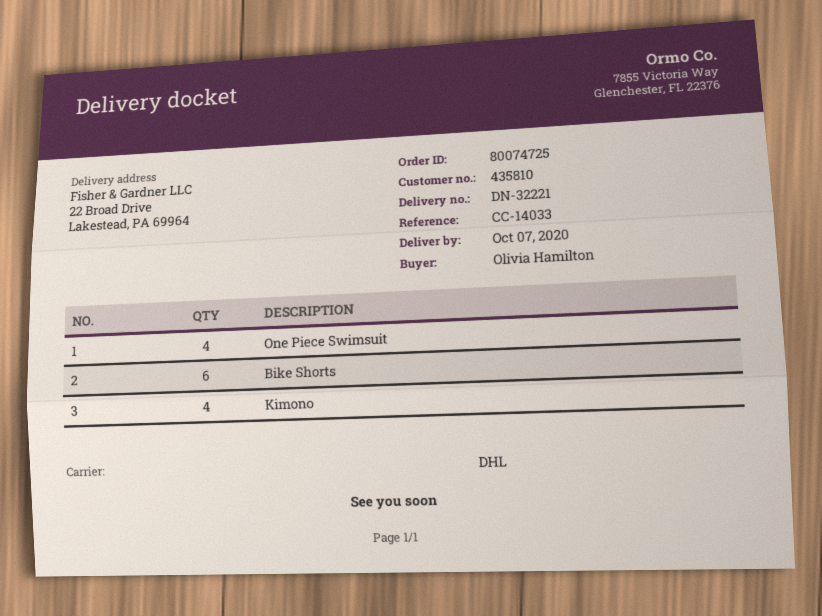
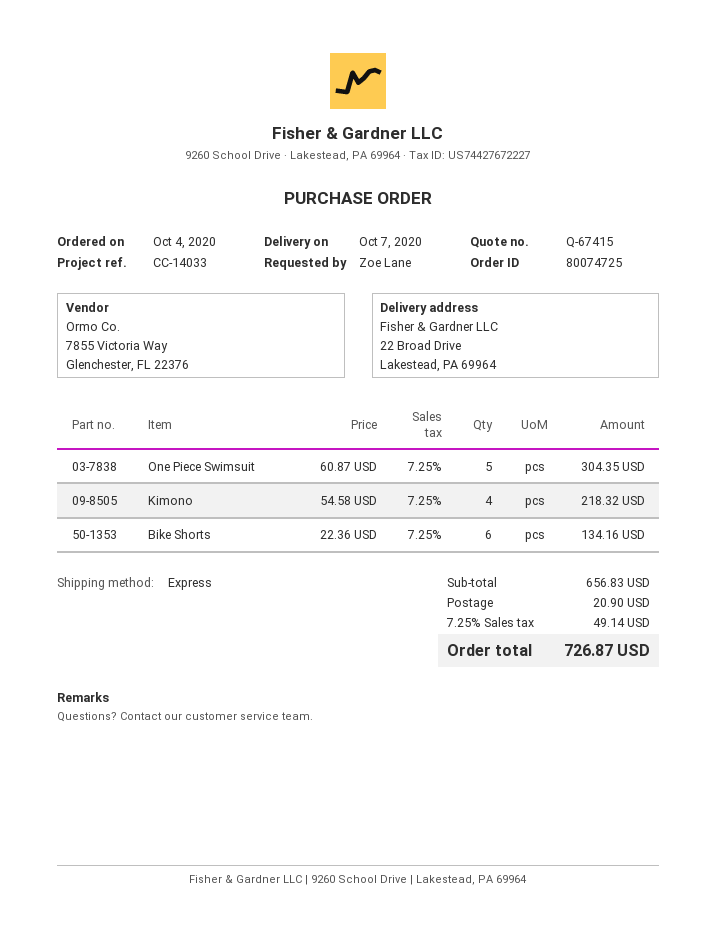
ordered by: Olivia Hamilton -> Zoe Lane
shipping method: DHL -> express
One Piece Swimsuit: 4 -> 5

